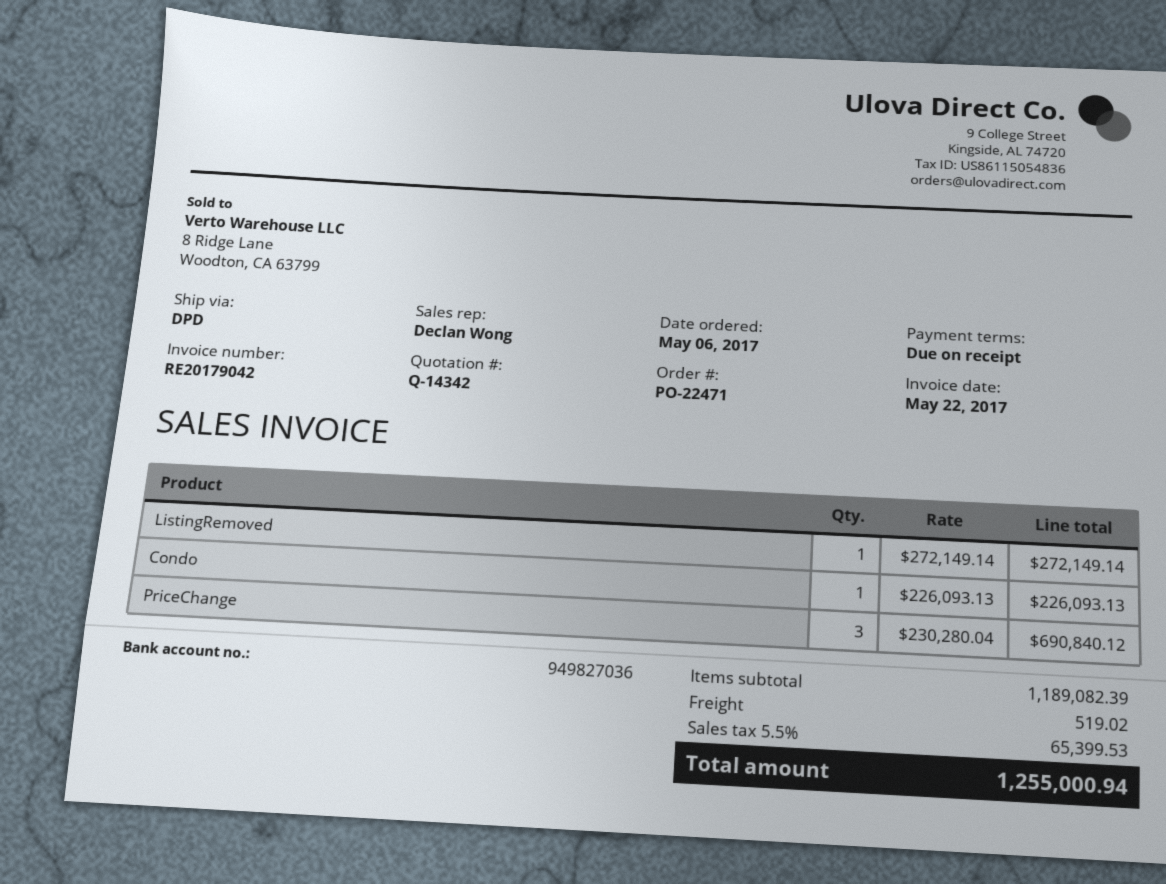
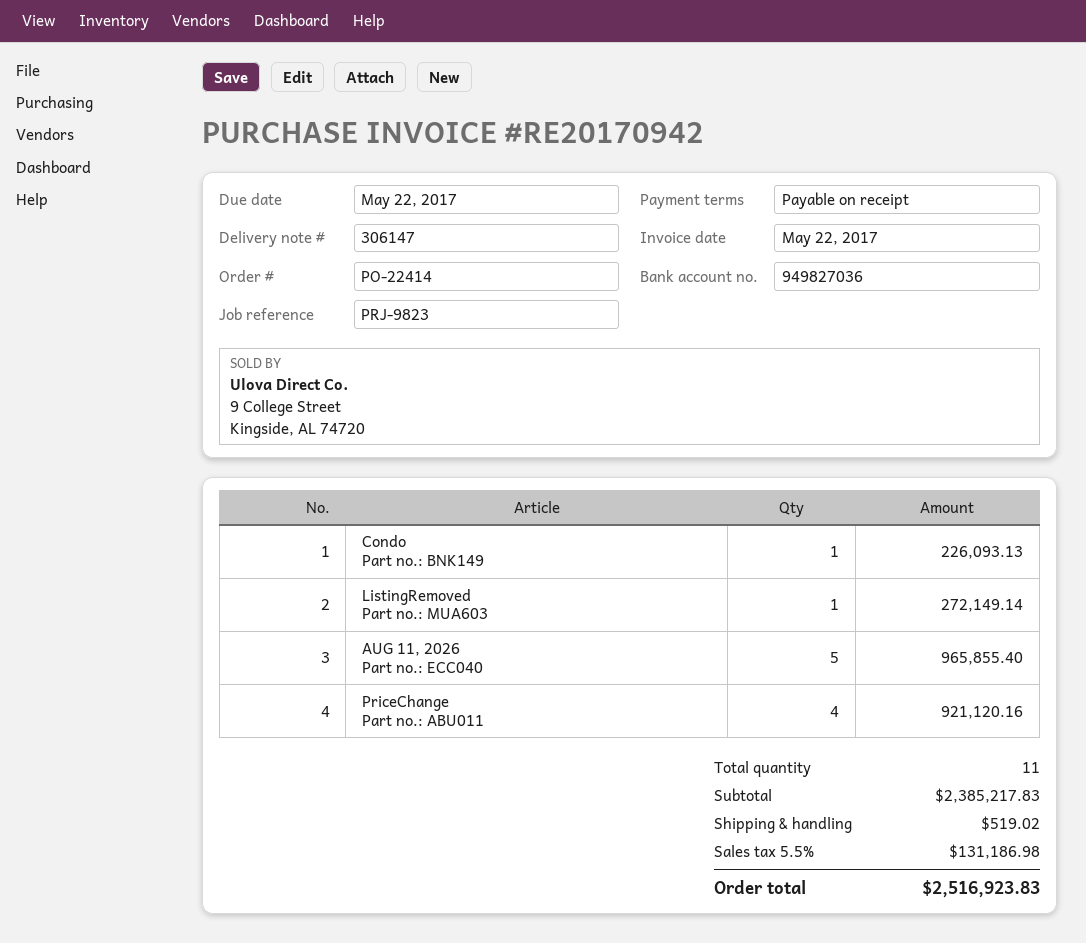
order number: PO-22471 -> PO-22414
invoice number: RE20179042 -> RE20170942
PriceChange: 3 for 690840.12 -> 4 for 921120.16
AUG 11, 2026: none -> 5 for 965855.40
subtotal: 1189082.39 -> 2385217.83
tax: 5.5% = 65399.53 -> 5.5% = 131186.98
total: 1255000.94 -> 2516923.83

